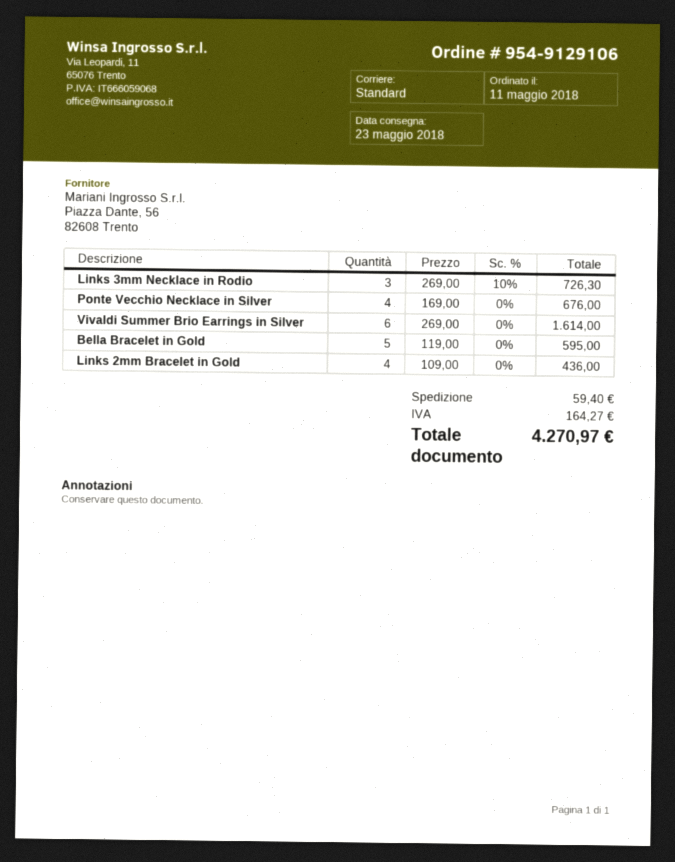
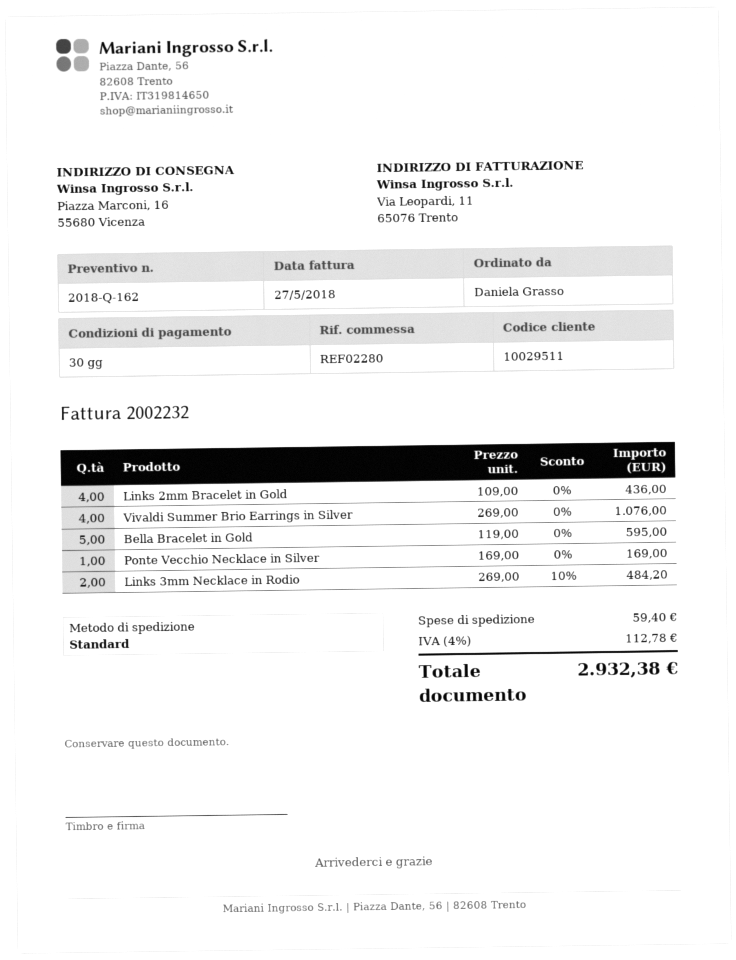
Links 3mm Necklace in Rodio: 3 x 269.00 - 10% = 726.30 -> 2 x 269.00 - 10% = 484.20
Ponte Vecchio Necklace in Silver: 4 x 169.00 = 676.00 -> 1 x 169.00 = 169.00
Vivaldi Summer Brio Earrings in Silver: 6 x 269.00 = 1614.00 -> 4 x 269.00 = 1076.00
tax: 164.27 -> 112.78
total: 4270.97 -> 2932.38

